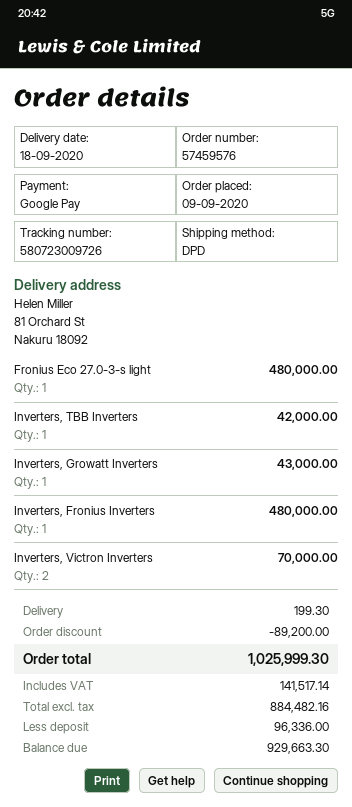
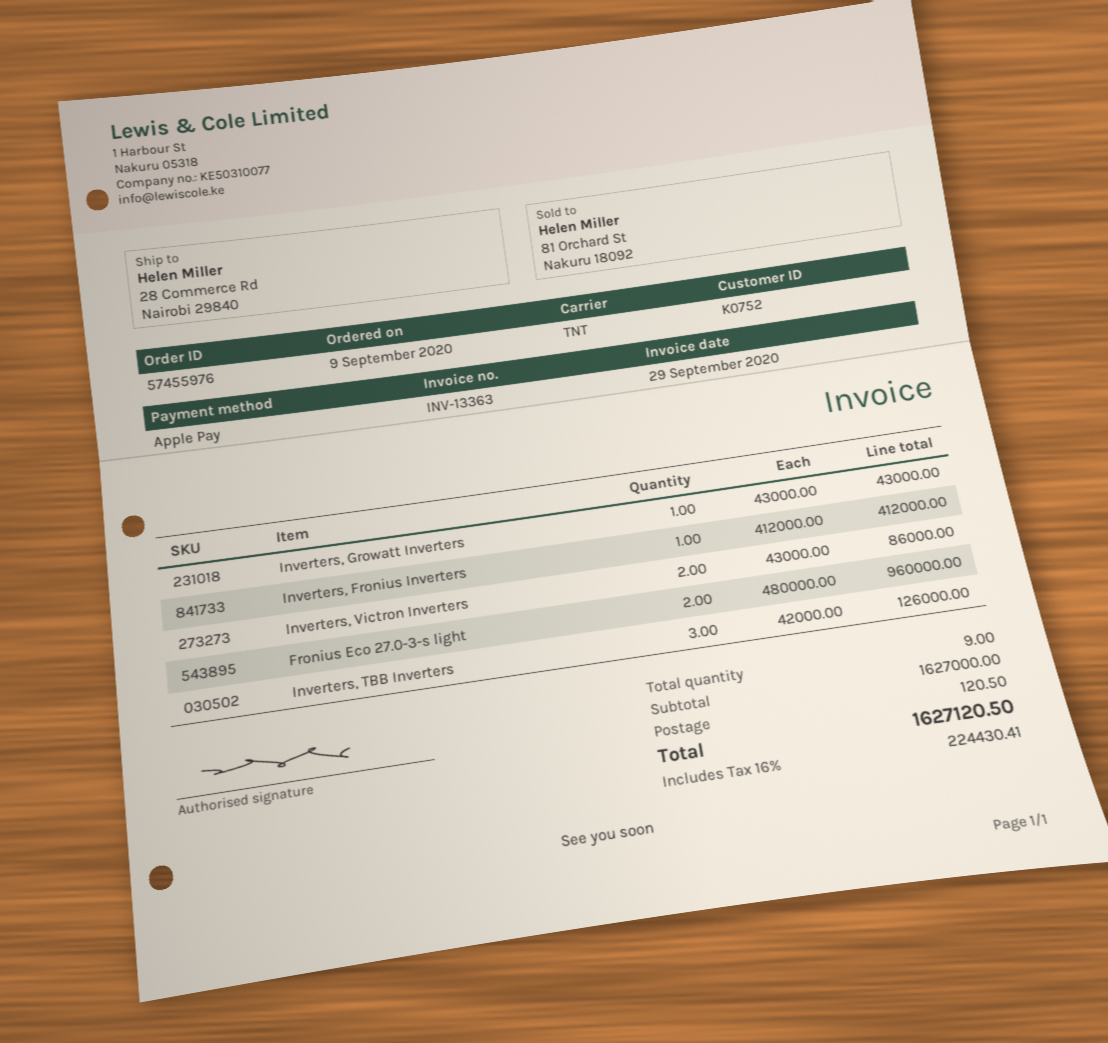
order number: 57459576 -> 57455976
payment method: Google Pay -> Apple Pay
shipping method: DPD -> TNT
ship to: 81 Orchard St, Nakuru 18092 -> 28 Commerce Rd, Nairobi 29840
Fronius Eco 27.0-3-s light: 1 for 480000.00 -> 2 for 960000.00
Inverters, TBB Inverters: 1 for 42000.00 -> 3 for 126000.00
Inverters, Fronius Inverters: 1 for 480000.00 -> 1 for 412000.00
Inverters, Victron Inverters: 2 for 70000.00 -> 2 for 86000.00
discount: 89200.00 -> none
shipping: 199.30 -> 120.50
tax: 141517.14 -> 224430.41
total: 1025999.30 -> 1627120.50

